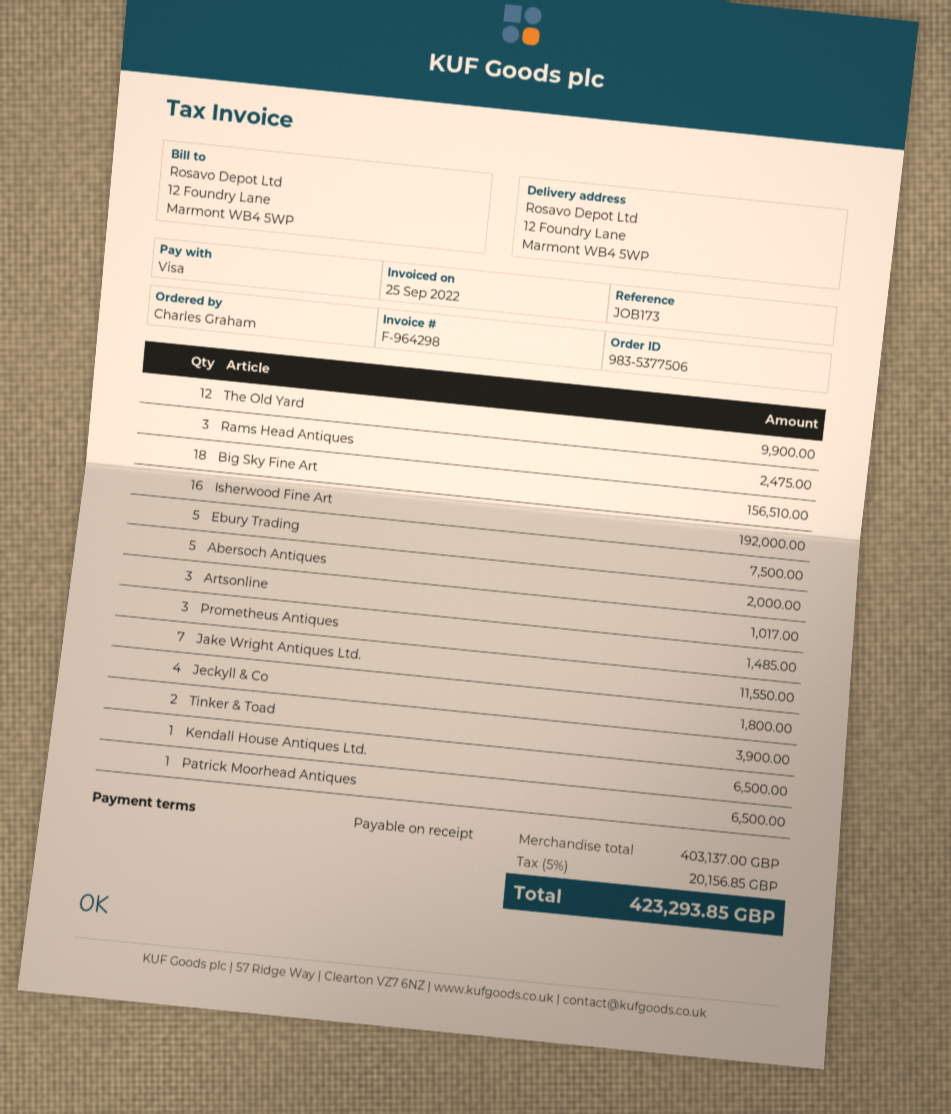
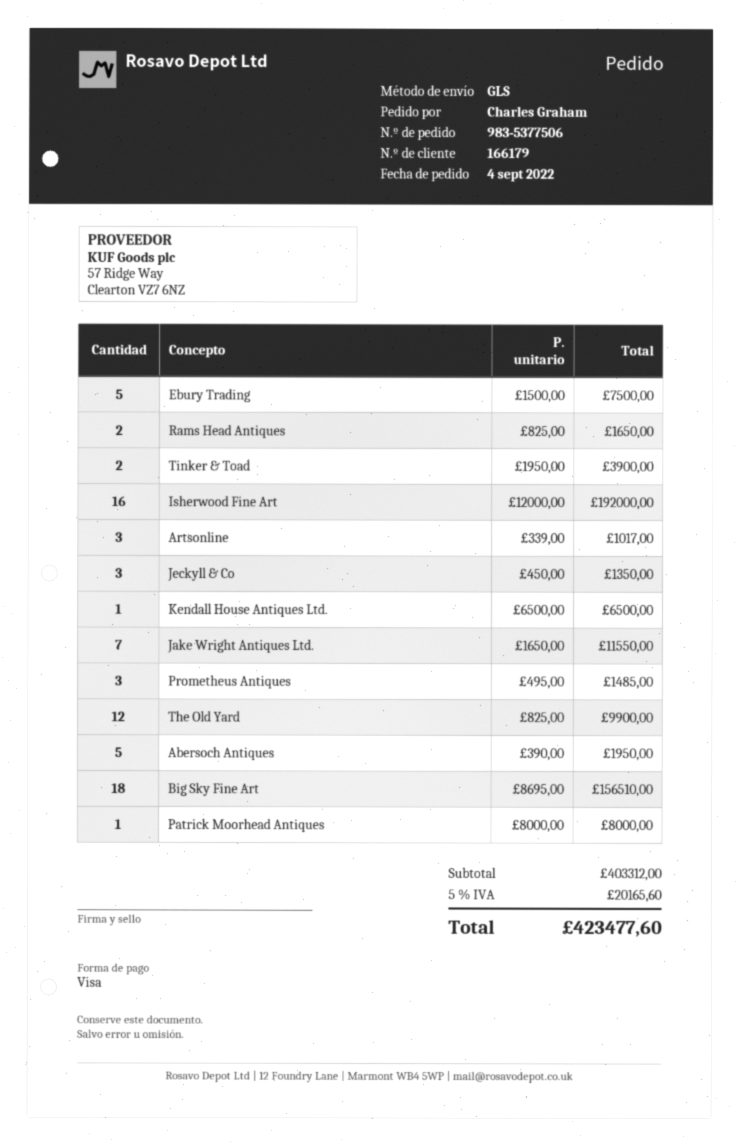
Rams Head Antiques: 3 for 2475.00 -> 2 for 1650.00
Abersoch Antiques: 5 for 2000.00 -> 5 for 1950.00
Jeckyll & Co: 4 for 1800.00 -> 3 for 1350.00
Patrick Moorhead Antiques: 1 for 6500.00 -> 1 for 8000.00
subtotal: 403137.00 -> 403312.00
tax: 5% = 20156.85 -> 5% = 20165.60
total: 423293.85 -> 423477.60

